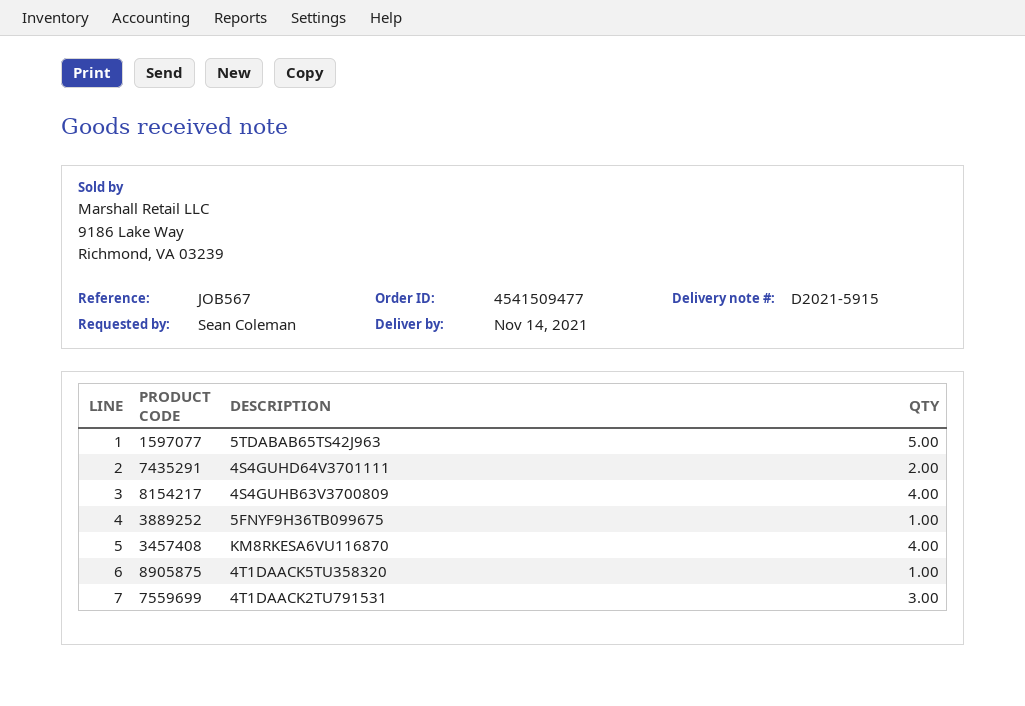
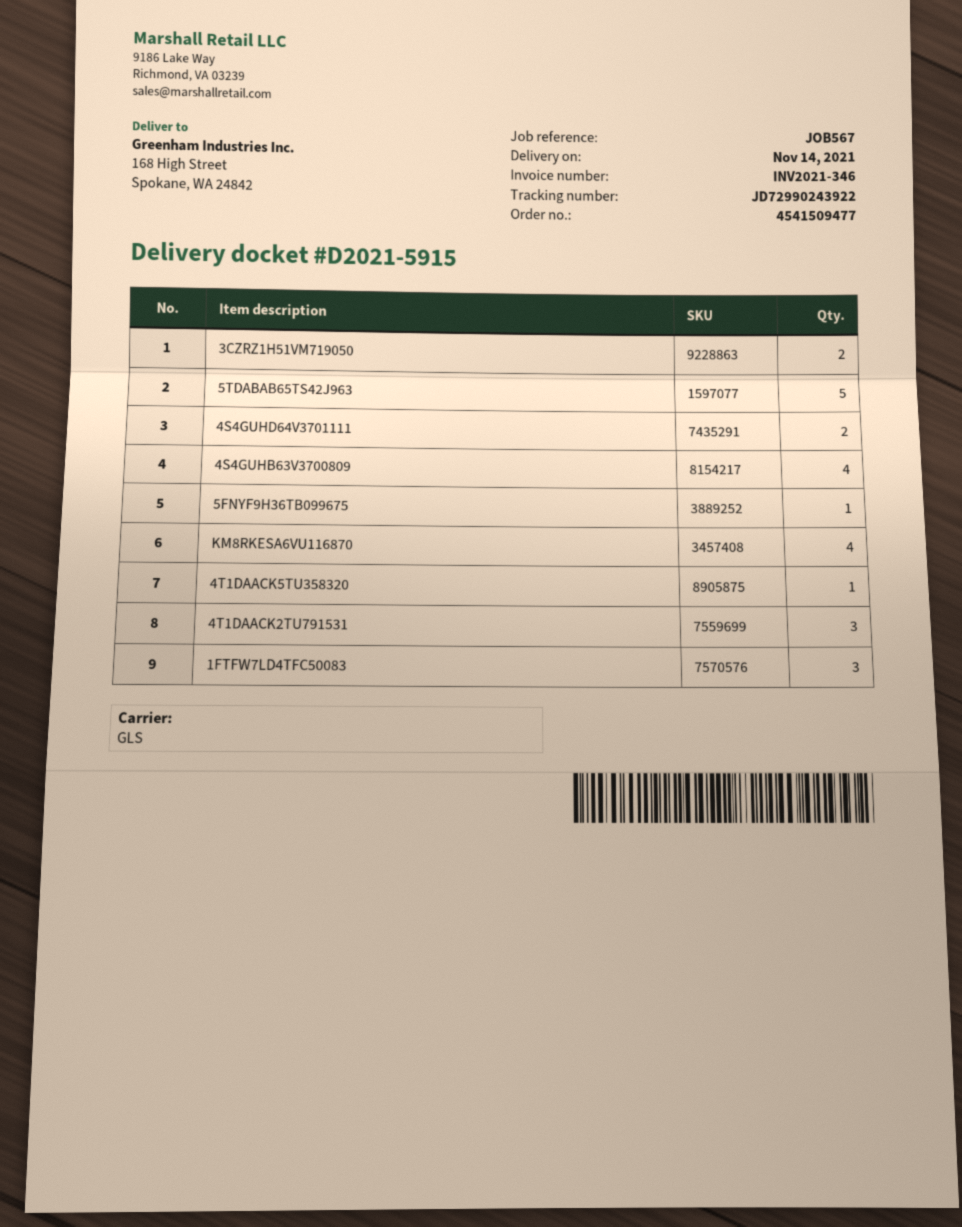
3CZRZ1H51VM719050: none -> 2
1FTFW7LD4TFC50083: none -> 3

